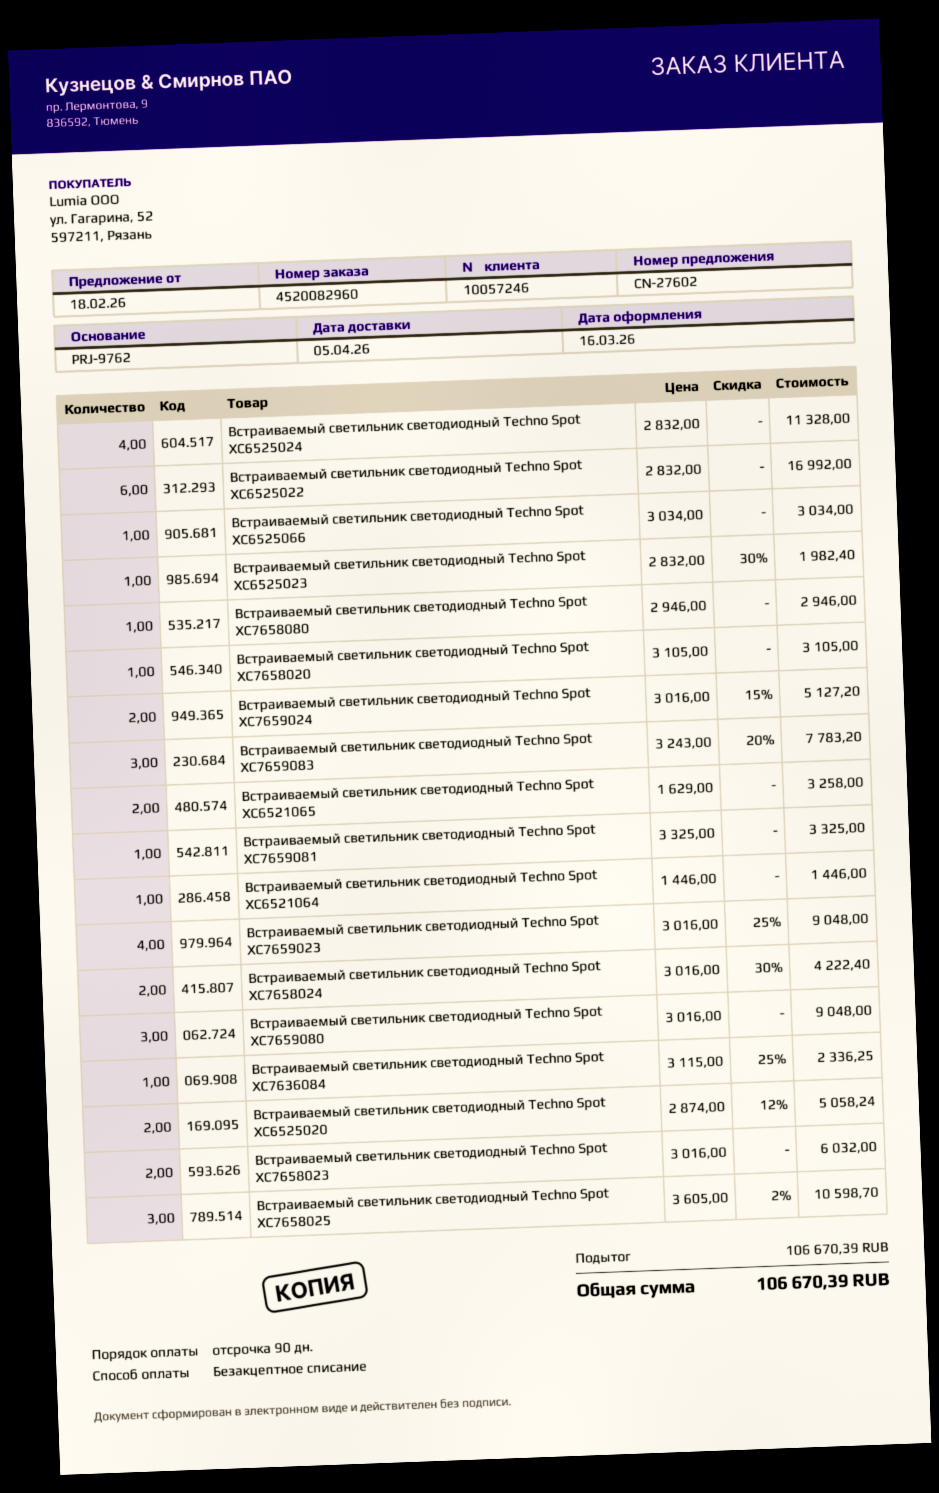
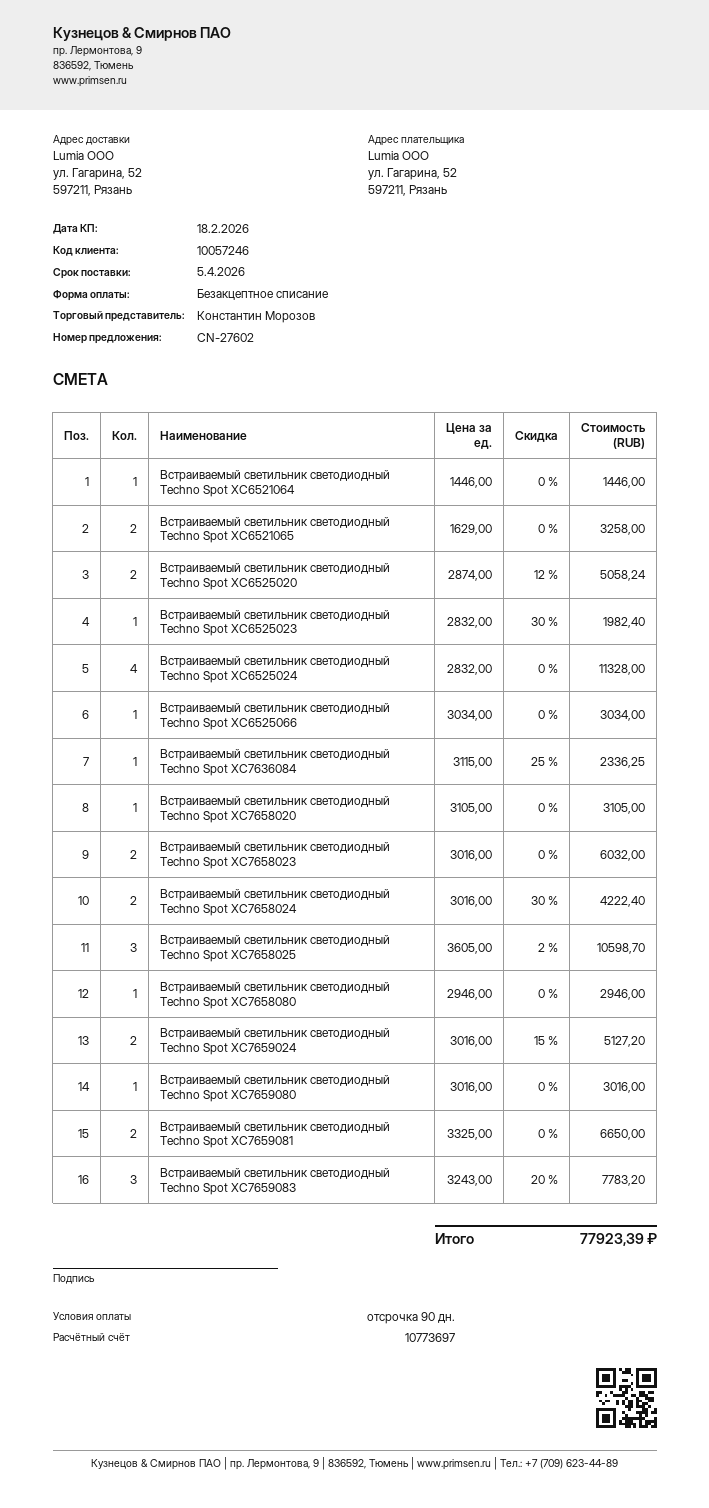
Встраиваемый светильник светодиодный Techno Spot XC6525022: 6 x 2832.00 = 16992.00 -> none
Встраиваемый светильник светодиодный Techno Spot XC7659081: 1 x 3325.00 = 3325.00 -> 2 x 3325.00 = 6650.00
Встраиваемый светильник светодиодный Techno Spot XC7659023: 4 x 3016.00 - 25% = 9048.00 -> none
Встраиваемый светильник светодиодный Techno Spot XC7659080: 3 x 3016.00 = 9048.00 -> 1 x 3016.00 = 3016.00
total: 106670.39 -> 77923.39

